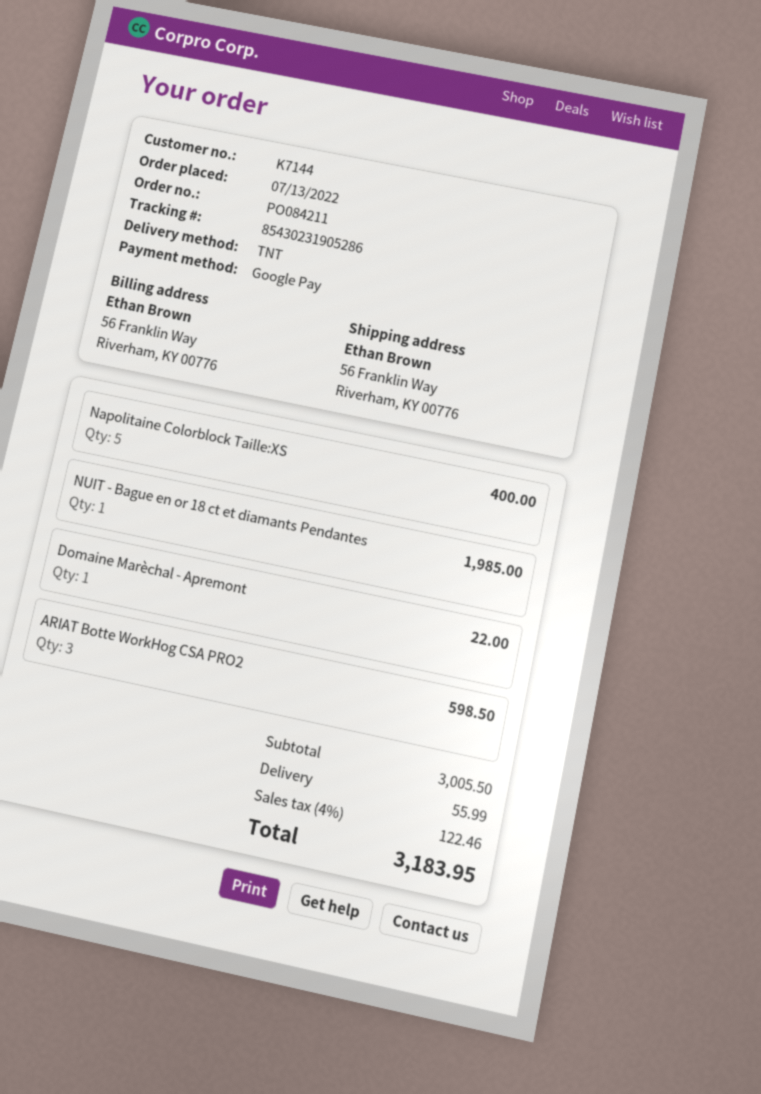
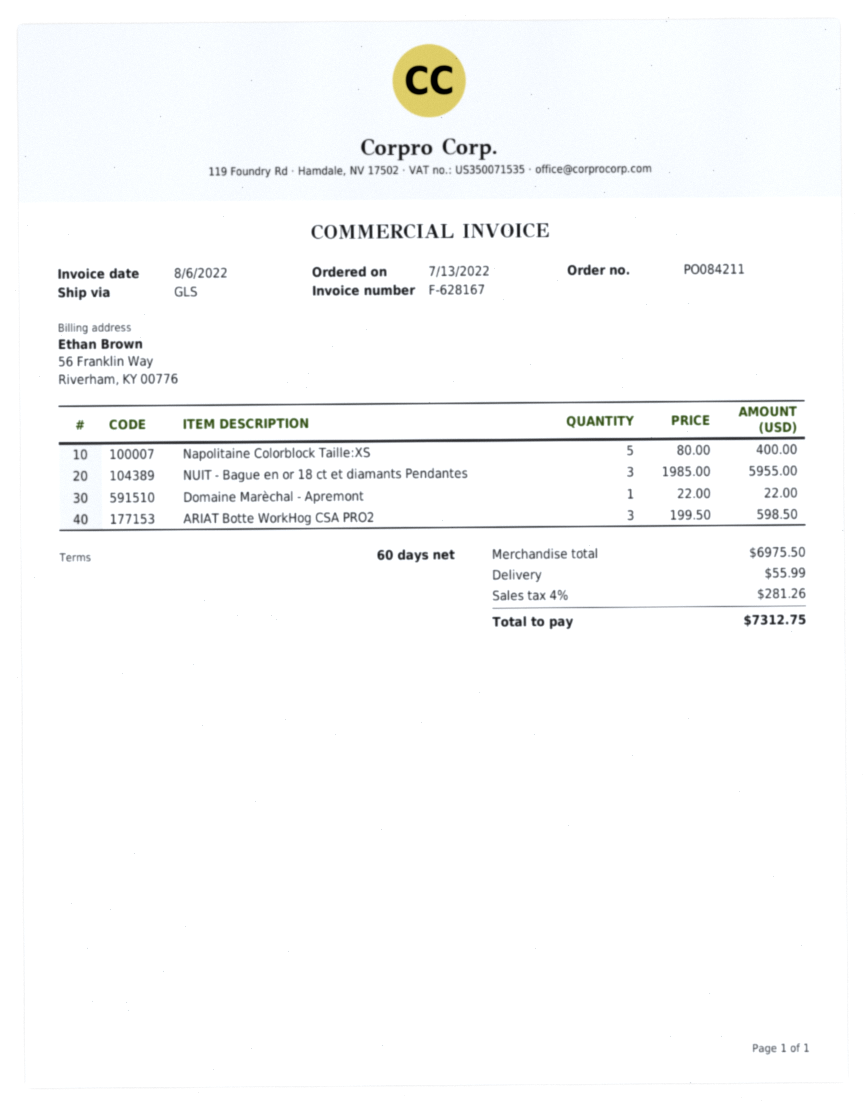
shipping method: TNT -> GLS
NUIT - Bague en or 18 ct et diamants Pendantes: 1 for 1985.00 -> 3 for 5955.00
subtotal: 3005.50 -> 6975.50
tax: 4% = 122.46 -> 4% = 281.26
total: 3183.95 -> 7312.75

